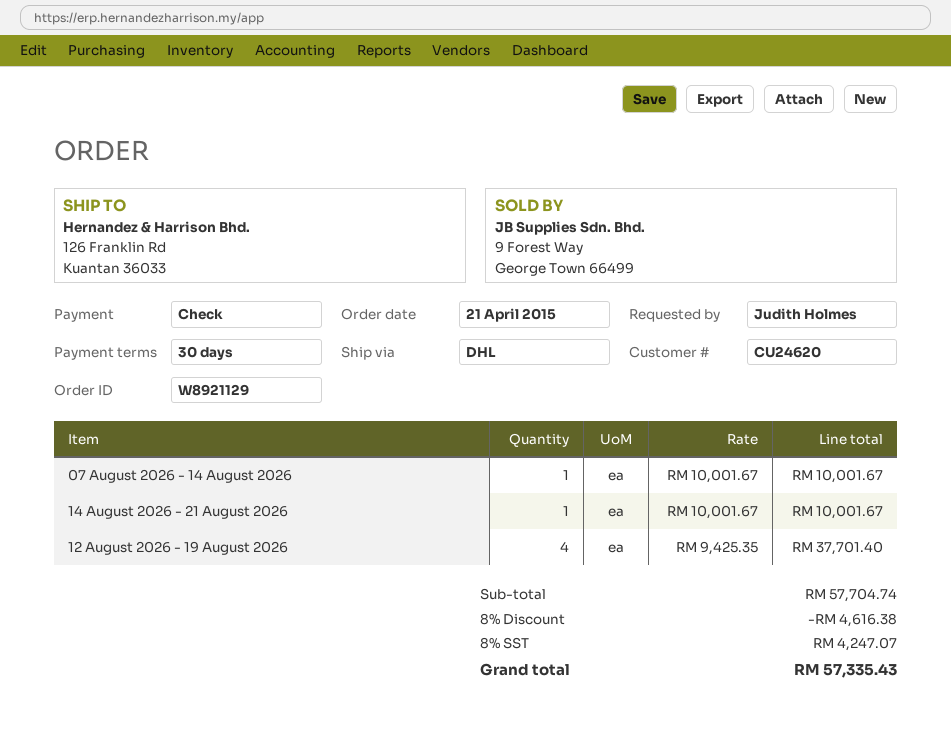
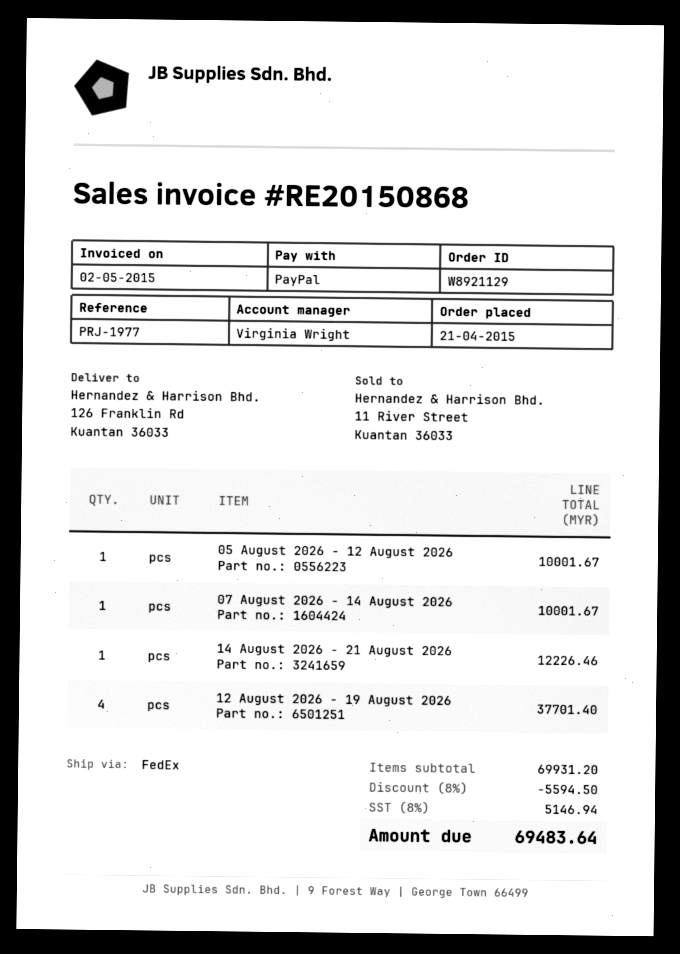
payment method: cheque -> PayPal
shipping method: DHL -> FedEx
14 August 2026 - 21 August 2026: 1 for 10001.67 -> 1 for 12226.46
05 August 2026 - 12 August 2026: none -> 1 for 10001.67
subtotal: 57704.74 -> 69931.20
discount: 8% = 4616.38 -> 8% = 5594.50
tax: 8% = 4247.07 -> 8% = 5146.94
total: 57335.43 -> 69483.64

